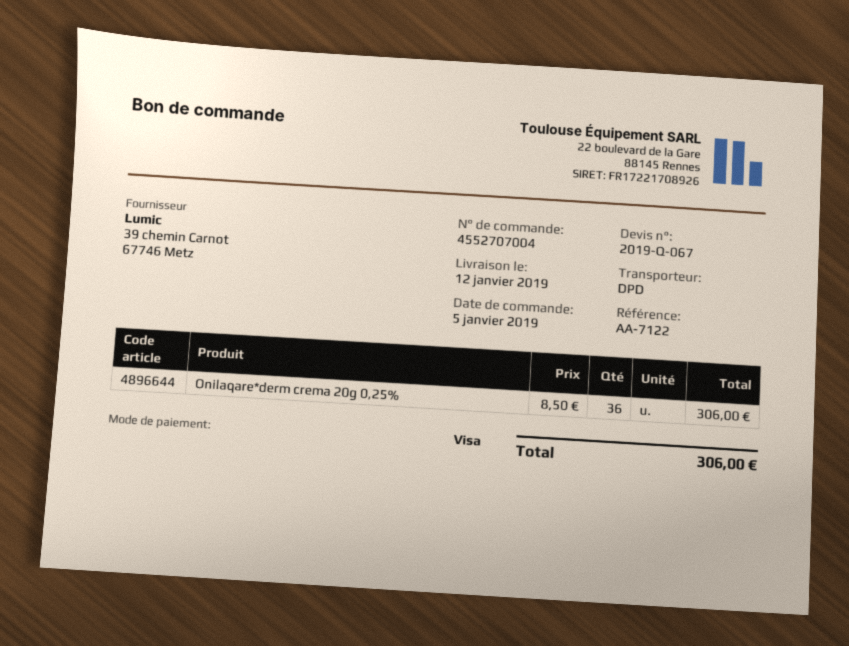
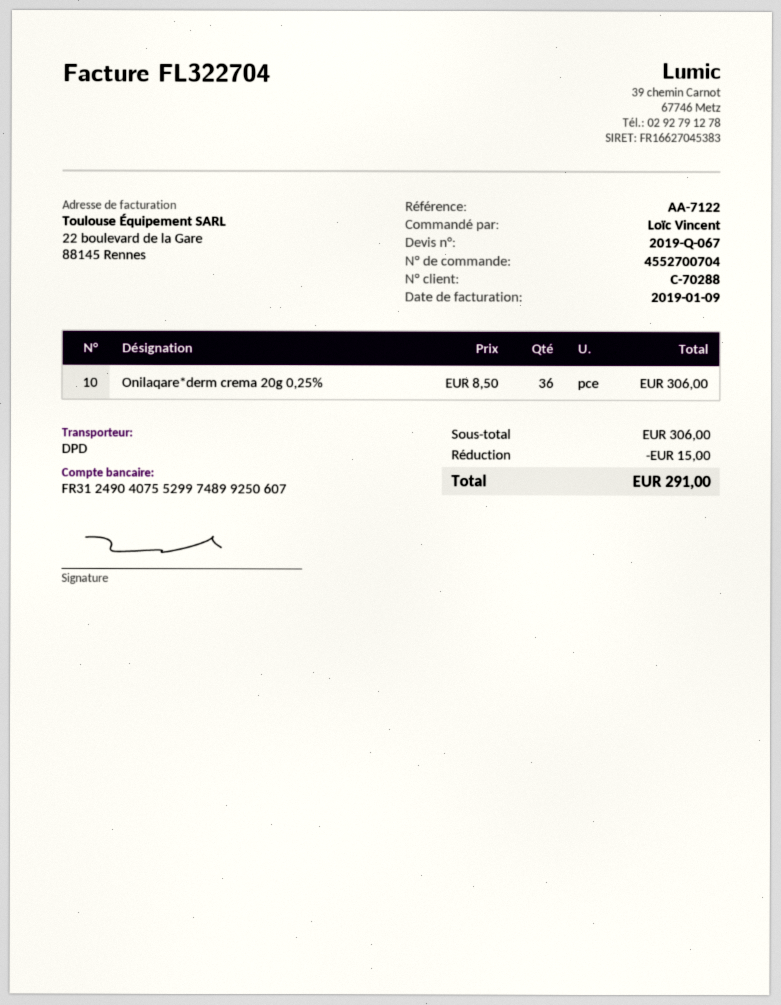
order number: 4552707004 -> 4552700704
discount: none -> 15.00
total: 306.00 -> 291.00

